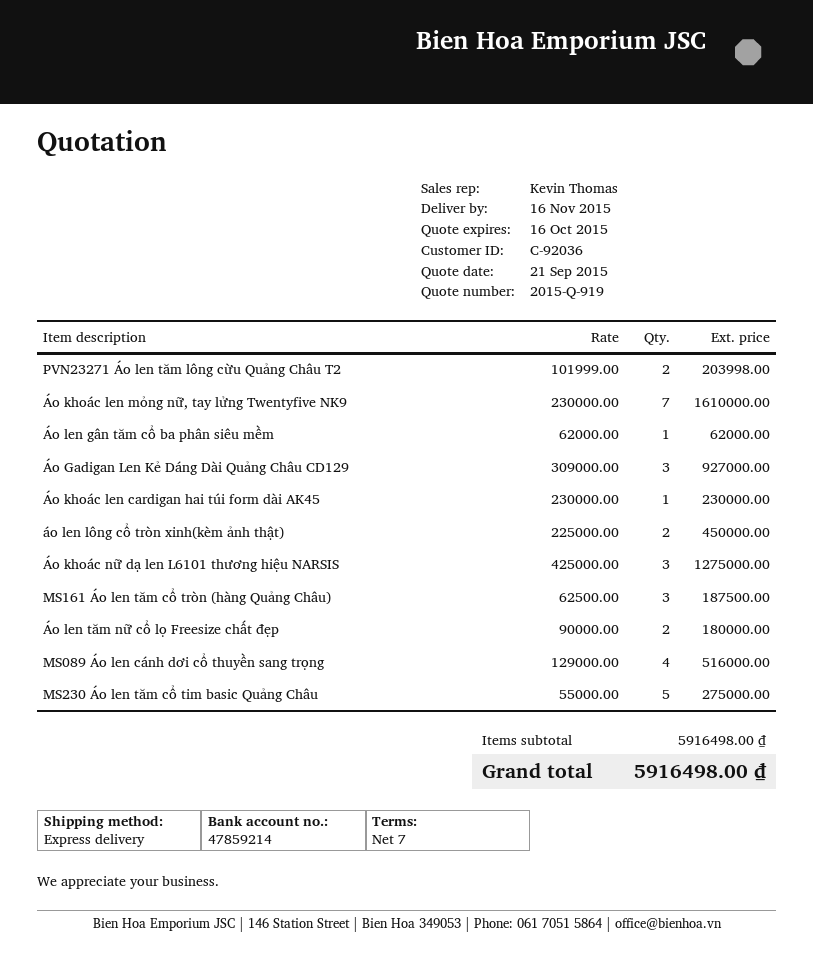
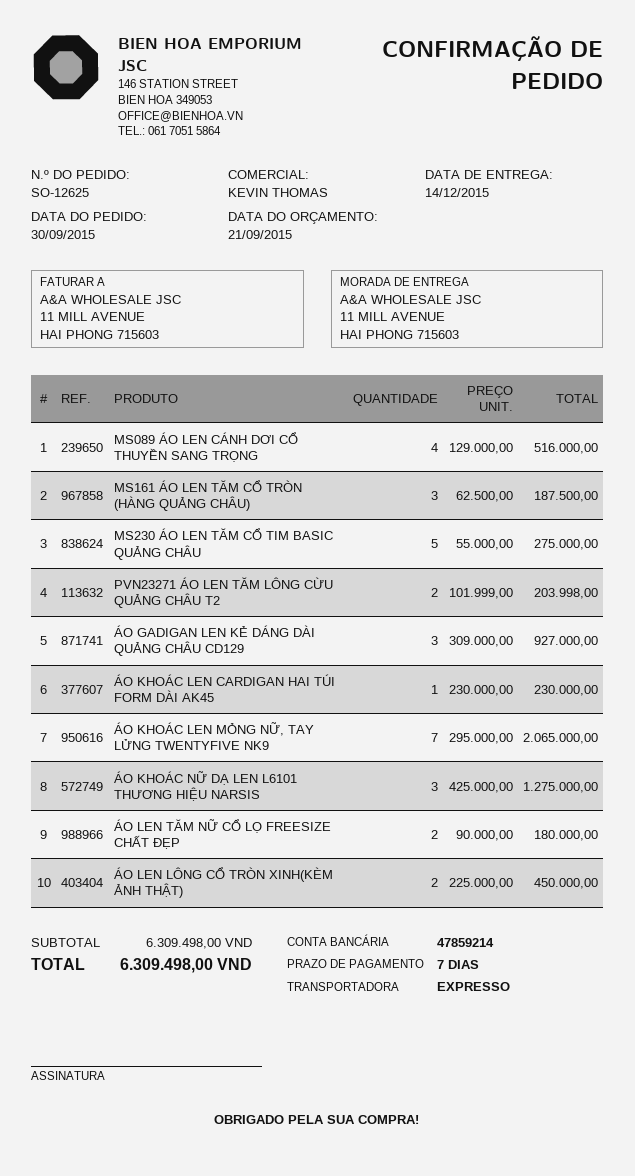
delivery date: 2015-11-16 -> 2015-12-14
Áo khoác len mỏng nữ, tay lửng Twentyfive NK9: 7 x 230000.00 = 1610000.00 -> 7 x 295000.00 = 2065000.00
Áo len gân tăm cổ ba phân siêu mềm: 1 x 62000.00 = 62000.00 -> none
subtotal: 5916498.00 -> 6309498.00
total: 5916498.00 -> 6309498.00

